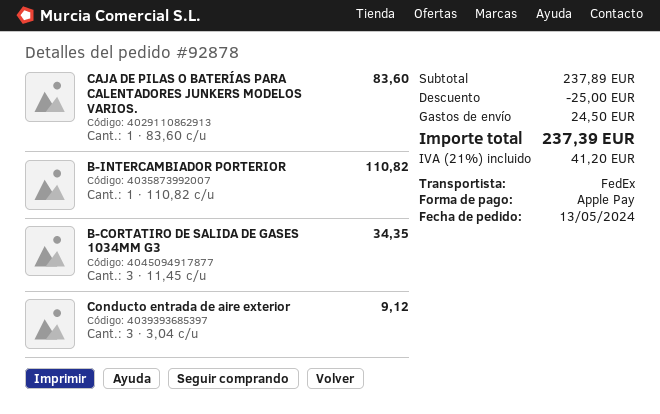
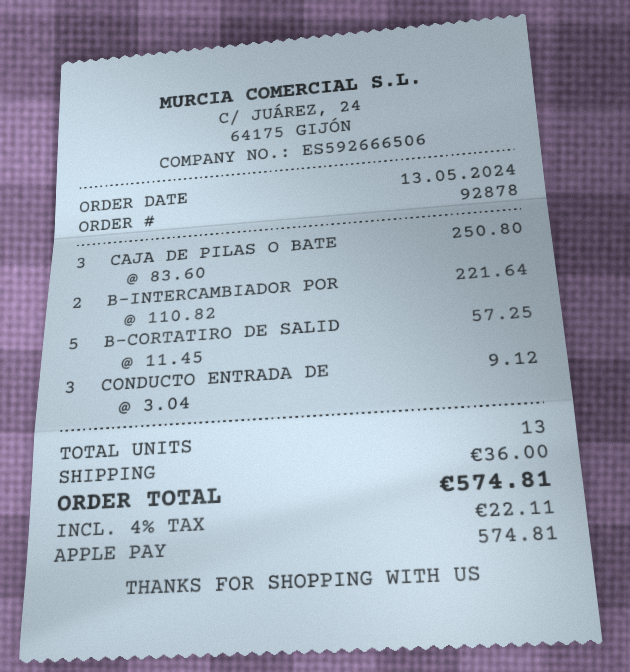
CAJA DE PILAS O BATERÍAS PARA CALENTADORES JUNKERS MODELOS VARIOS.: 1 x 83.60 = 83.60 -> 3 x 83.60 = 250.80
B-INTERCAMBIADOR PORTERIOR: 1 x 110.82 = 110.82 -> 2 x 110.82 = 221.64
B-CORTATIRO DE SALIDA DE GASES 1034MM G3: 3 x 11.45 = 34.35 -> 5 x 11.45 = 57.25
discount: 25.00 -> none
shipping: 24.50 -> 36.00
tax: 21% = 41.20 -> 4% = 22.11
total: 237.39 -> 574.81

